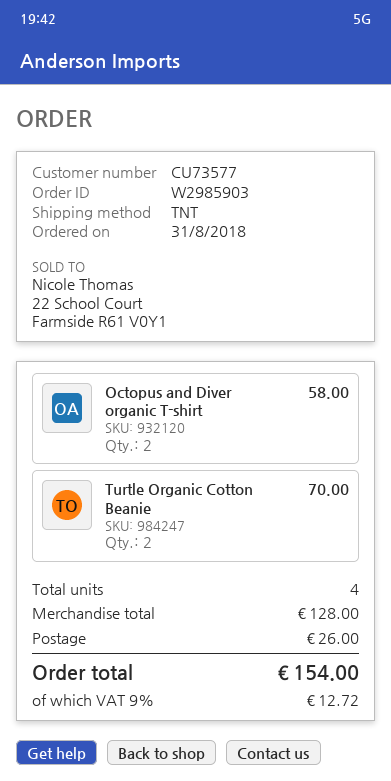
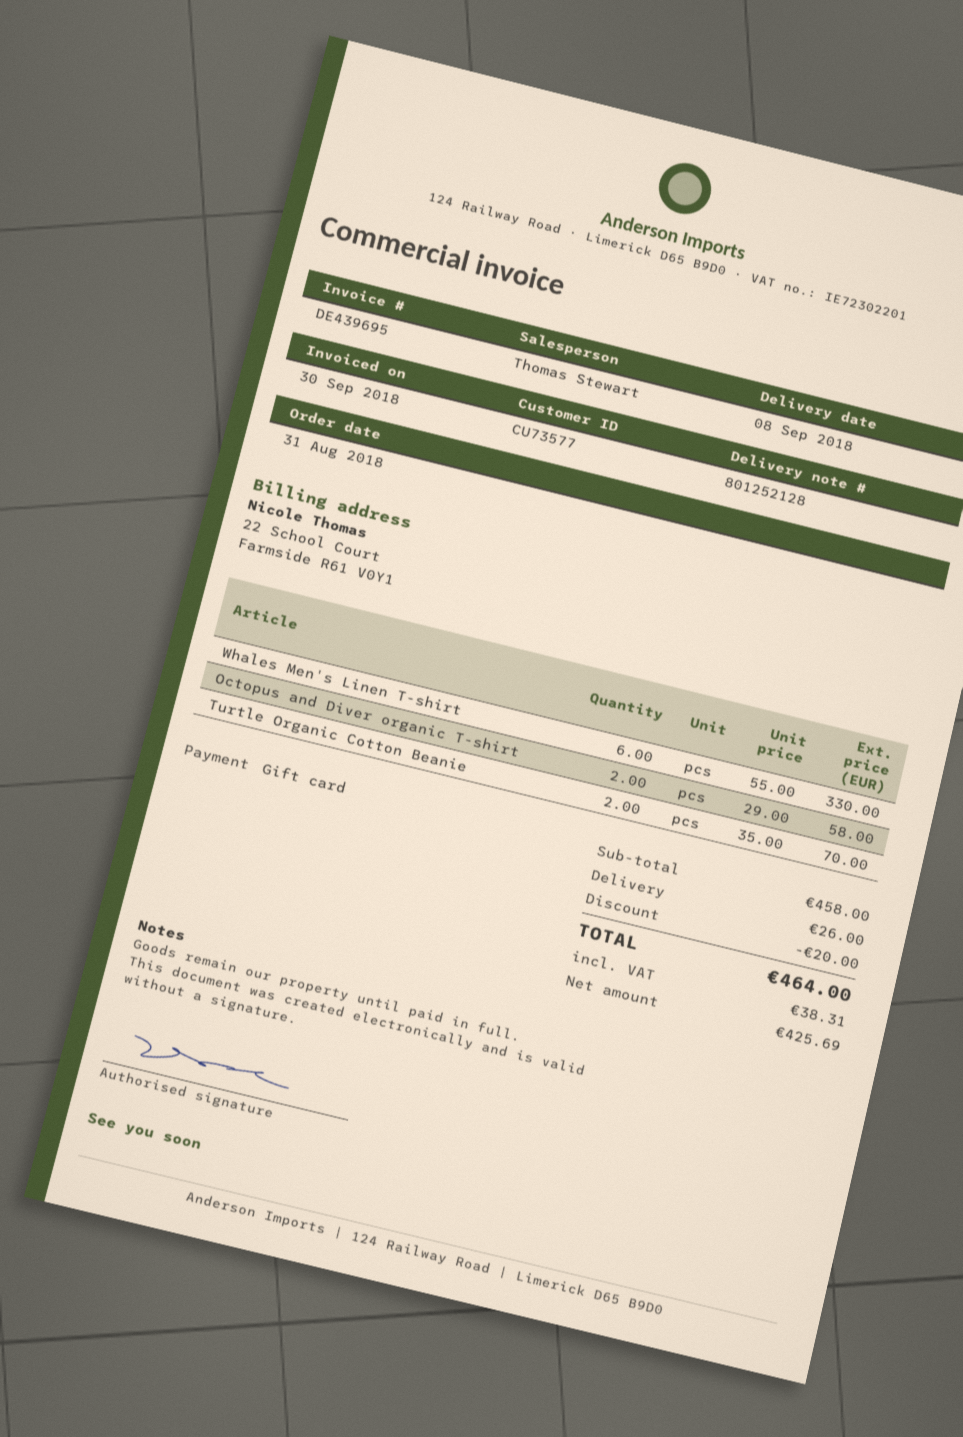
Whales Men's Linen T-shirt: none -> 6 for 330.00
subtotal: 128.00 -> 458.00
discount: none -> 20.00
tax: 12.72 -> 38.31
total: 154.00 -> 464.00

